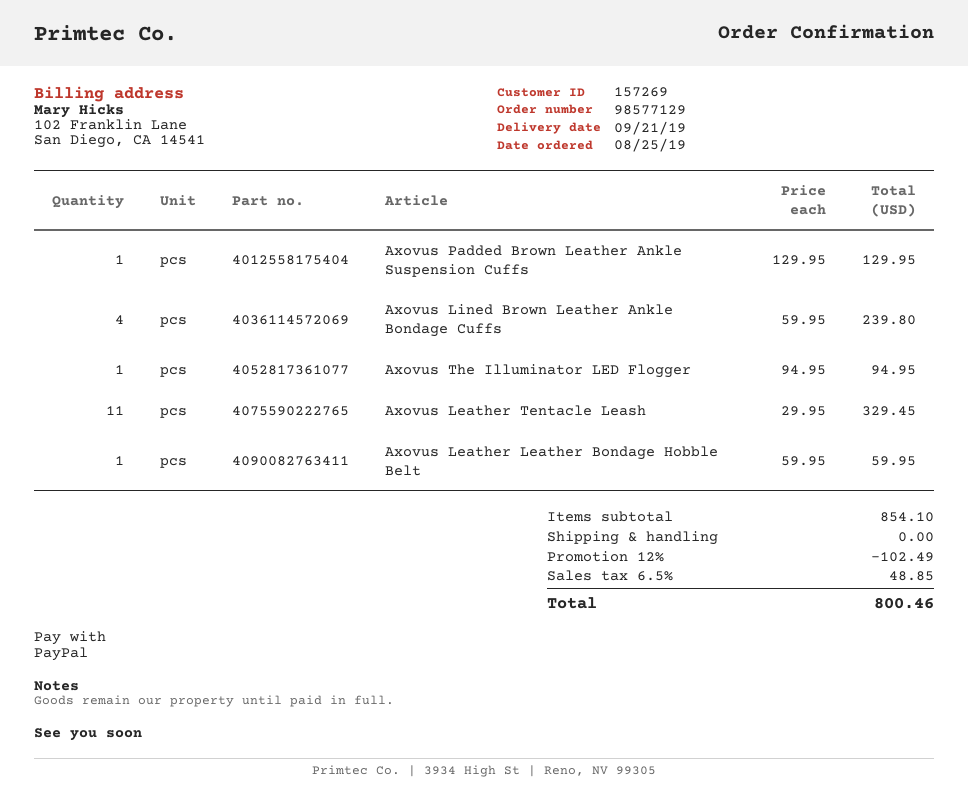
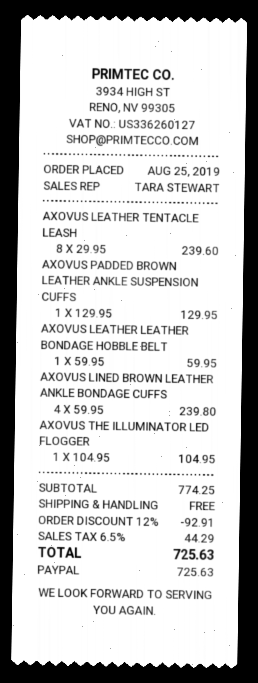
Axovus The Illuminator LED Flogger: 1 x 94.95 = 94.95 -> 1 x 104.95 = 104.95
Axovus Leather Tentacle Leash: 11 x 29.95 = 329.45 -> 8 x 29.95 = 239.60
subtotal: 854.10 -> 774.25
discount: 12% = 102.49 -> 12% = 92.91
tax: 6.5% = 48.85 -> 6.5% = 44.29
total: 800.46 -> 725.63

